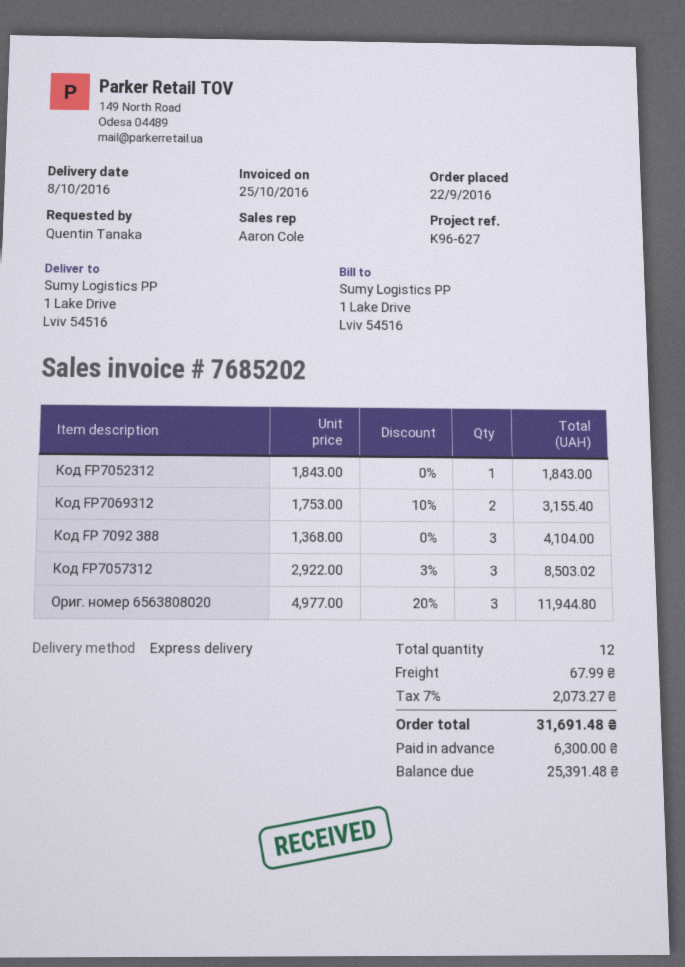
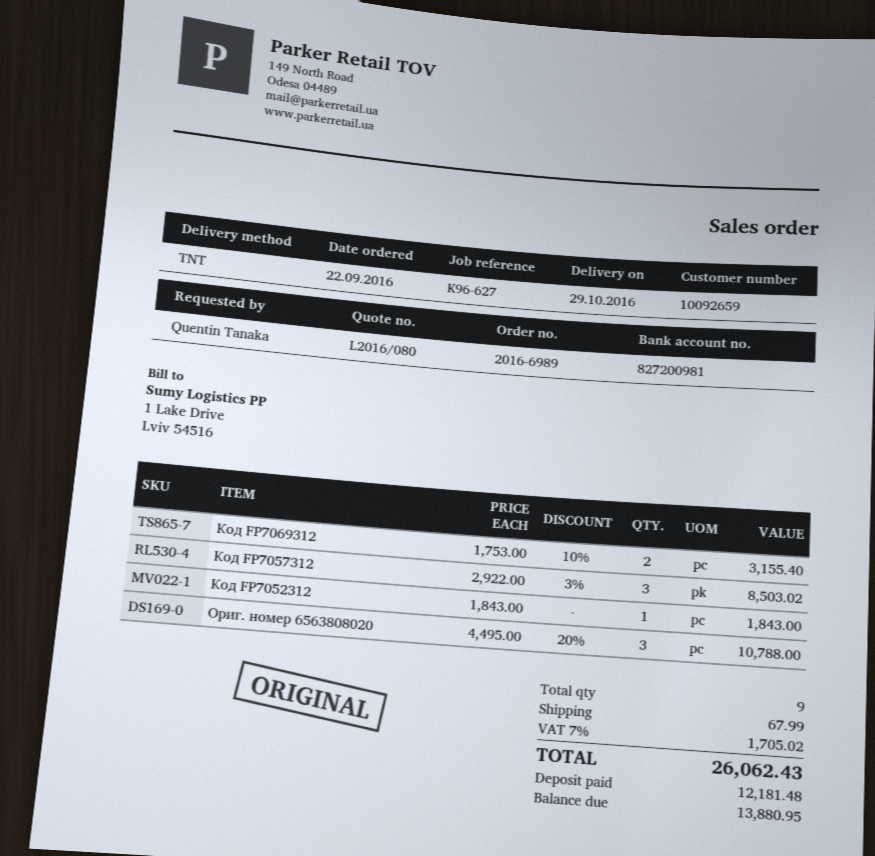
delivery date: 2016-10-08 -> 2016-10-29
shipping method: express -> TNT
Код FP 7092 388: 3 x 1368.00 = 4104.00 -> none
Ориг. номер 6563808020: 3 x 4977.00 - 20% = 11944.80 -> 3 x 4495.00 - 20% = 10788.00
total quantity: 12 -> 9
tax: 7% = 2073.27 -> 7% = 1705.02
total: 31691.48 -> 26062.43
deposit: 6300.00 -> 12181.48
balance: 25391.48 -> 13880.95

